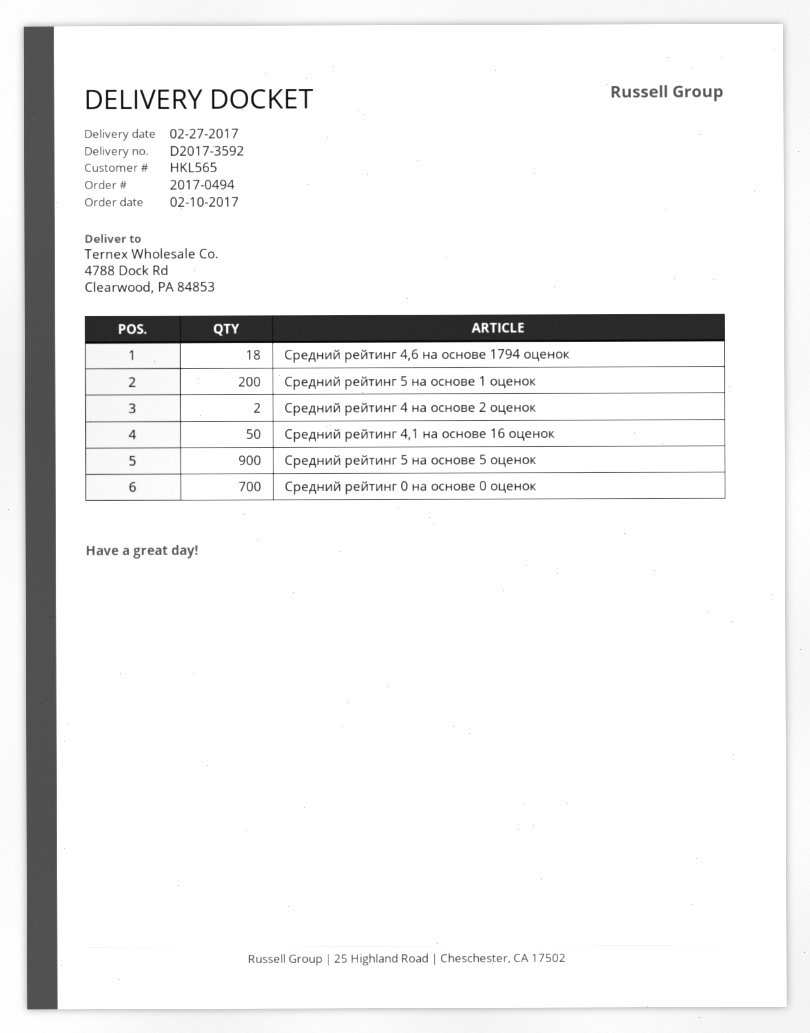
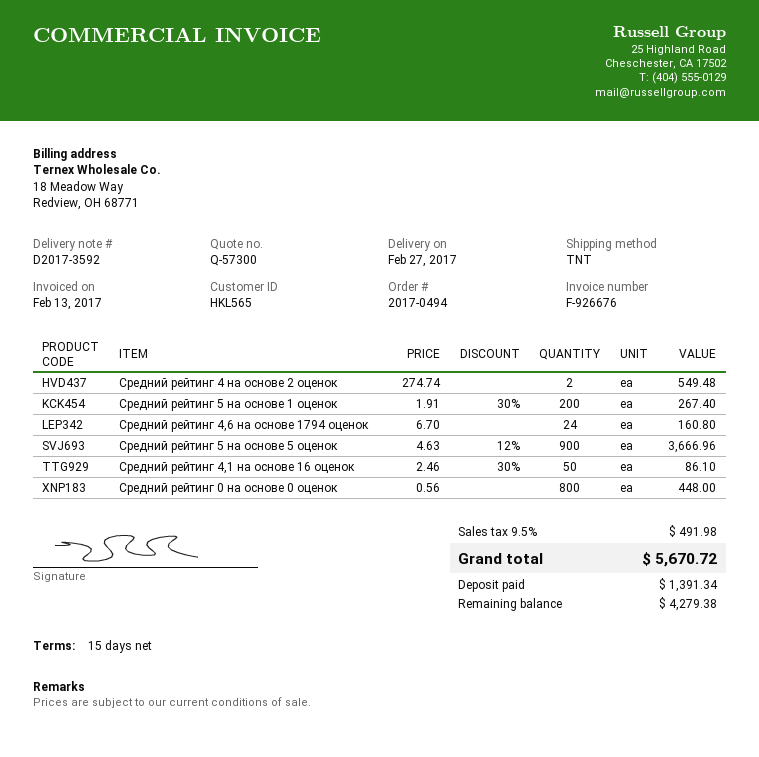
Средний рейтинг 4,6 на основе 1794 оценок: 18 -> 24
Средний рейтинг 0 на основе 0 оценок: 700 -> 800

